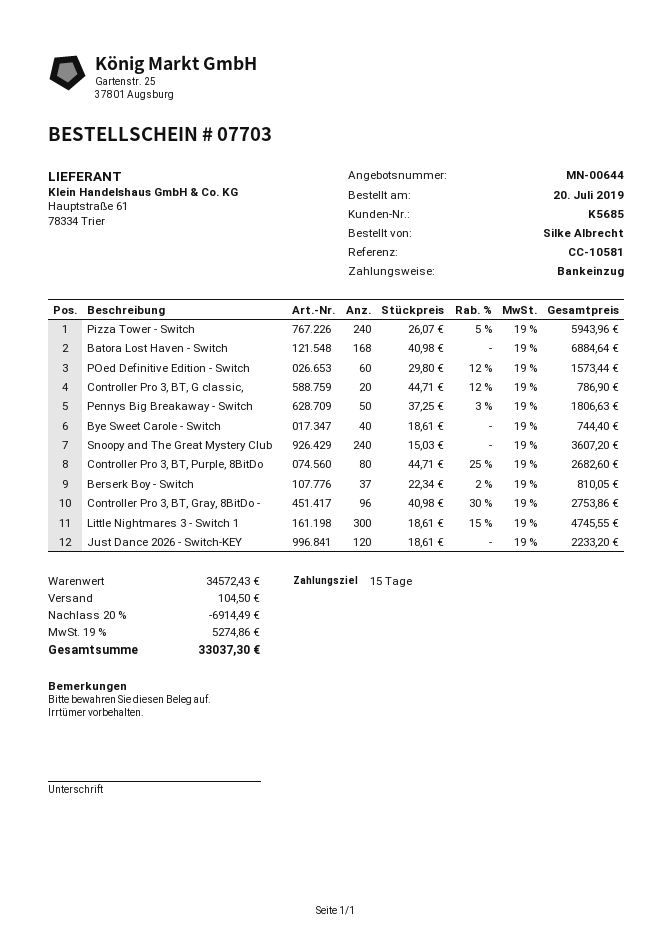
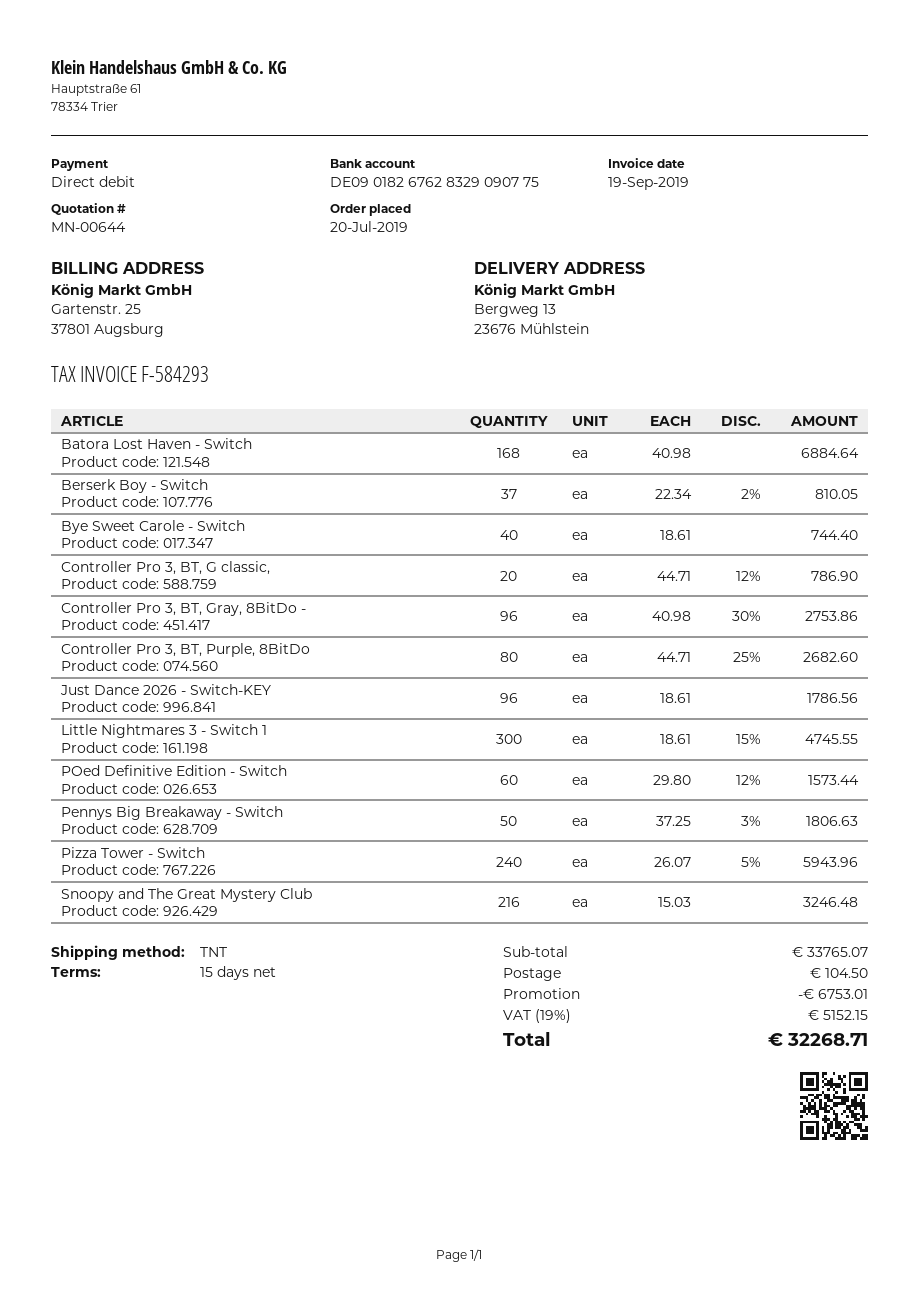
Snoopy and The Great Mystery Club: 240 x 15.03 = 3607.20 -> 216 x 15.03 = 3246.48
Just Dance 2026 - Switch-KEY: 120 x 18.61 = 2233.20 -> 96 x 18.61 = 1786.56
subtotal: 34572.43 -> 33765.07
discount: 6914.49 -> 6753.01
tax: 19% = 5274.86 -> 19% = 5152.15
total: 33037.30 -> 32268.71

